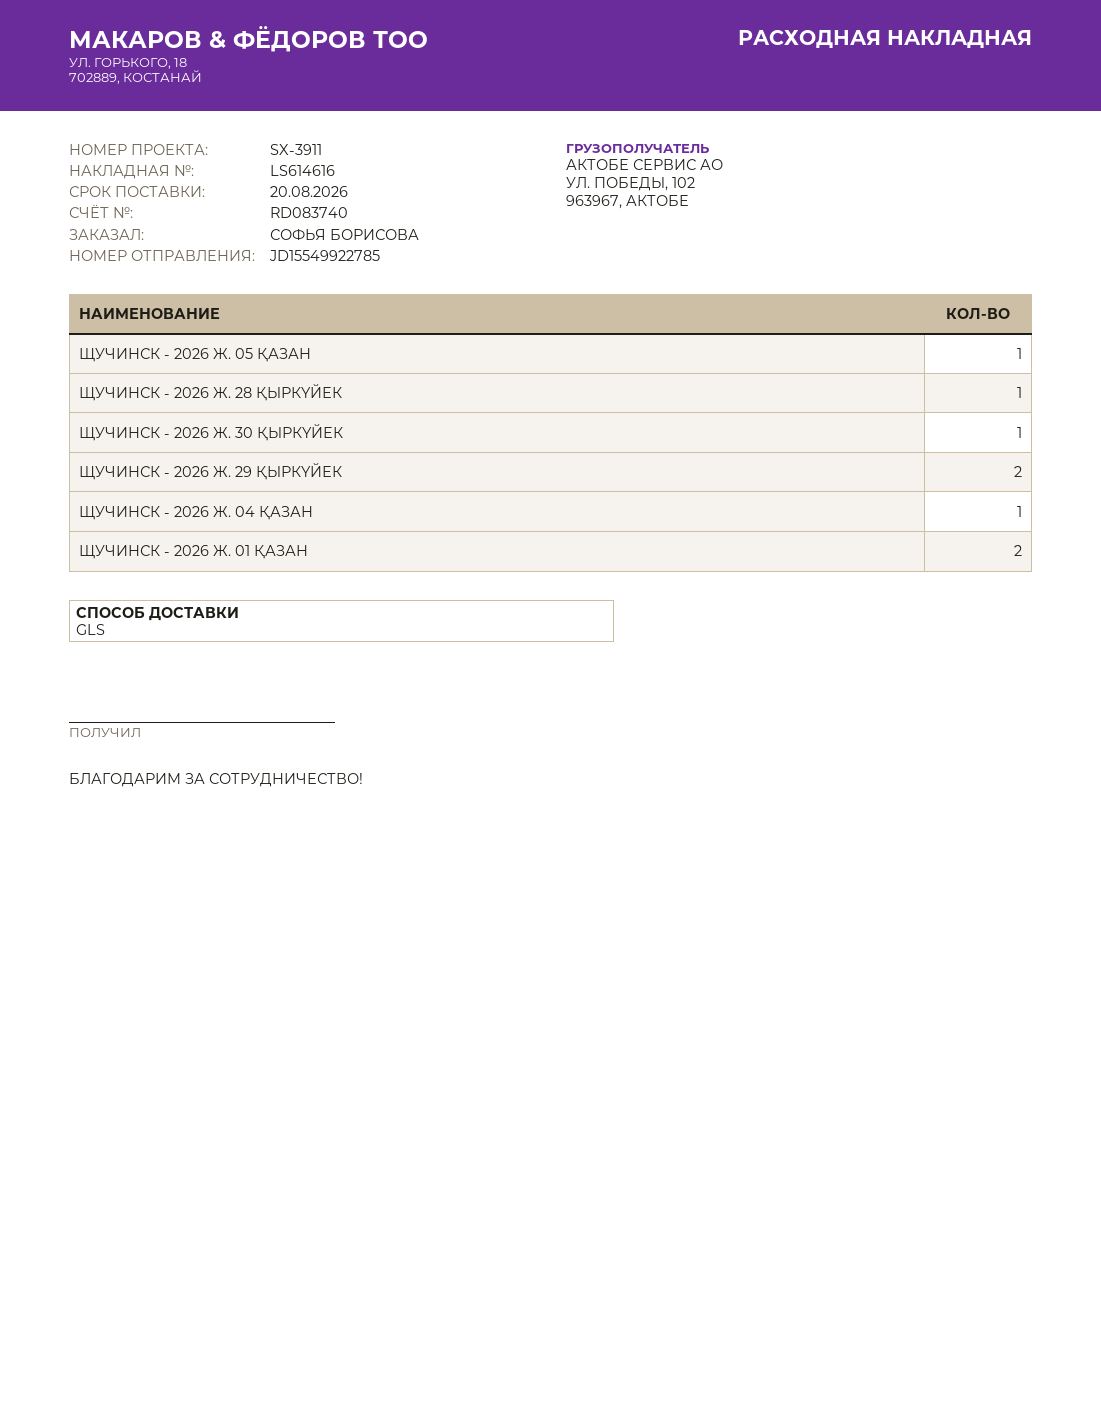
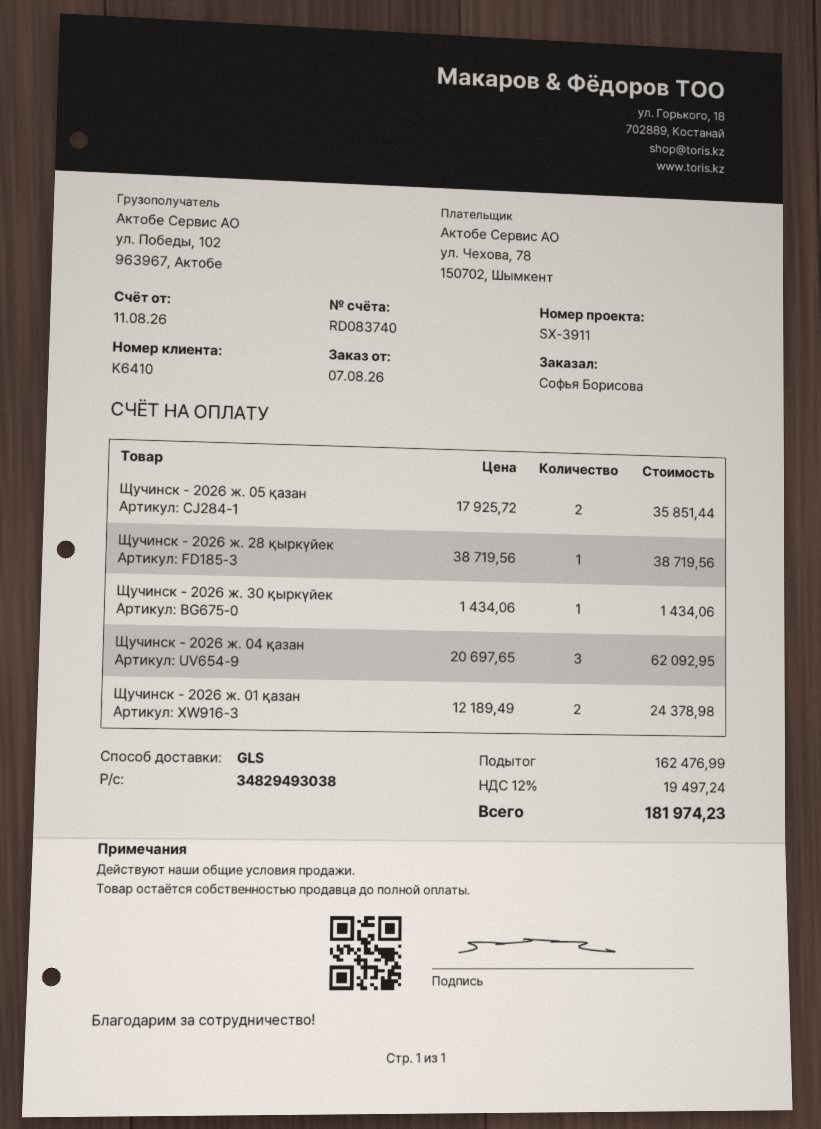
ЩУЧИНСК - 2026 Ж. 05 ҚАЗАН: 1 -> 2
ЩУЧИНСК - 2026 Ж. 29 ҚЫРКҮЙЕК: 2 -> none
ЩУЧИНСК - 2026 Ж. 04 ҚАЗАН: 1 -> 3

